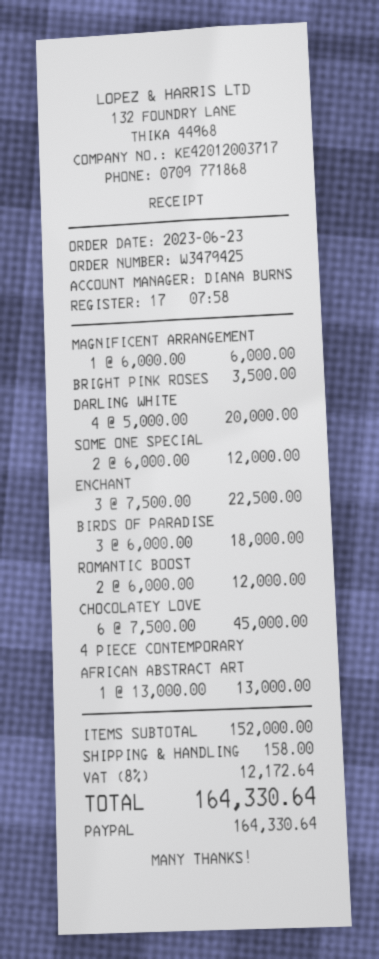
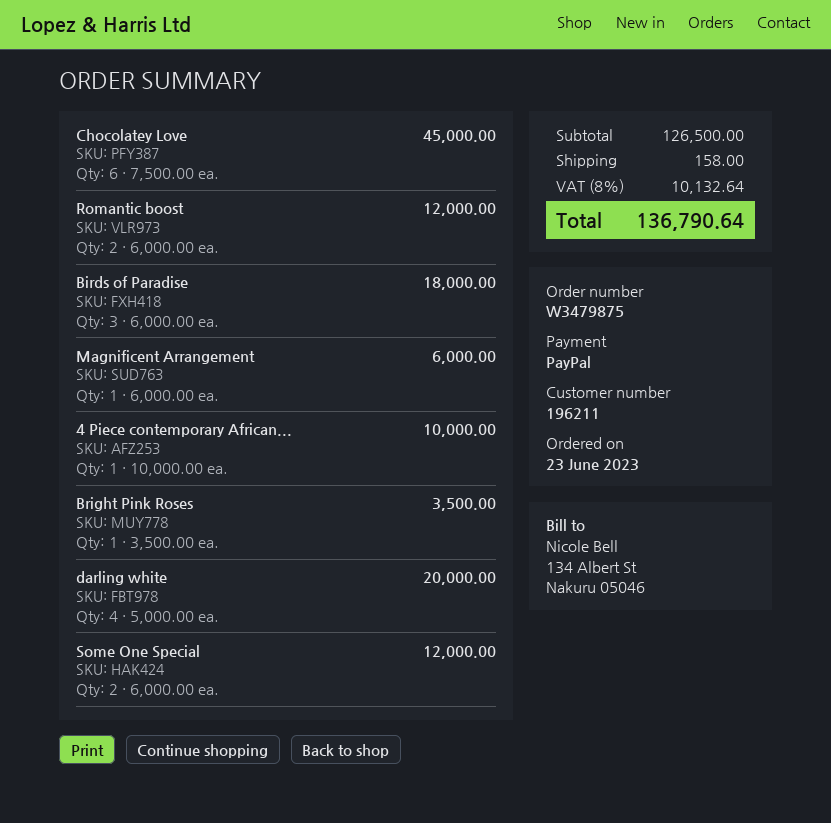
order number: W3479425 -> W3479875
ENCHANT: 3 x 7500.00 = 22500.00 -> none
4 PIECE CONTEMPORARY AFRICAN ABSTRACT ART: 1 x 13000.00 = 13000.00 -> 1 x 10000.00 = 10000.00
subtotal: 152000.00 -> 126500.00
tax: 8% = 12172.64 -> 8% = 10132.64
total: 164330.64 -> 136790.64

